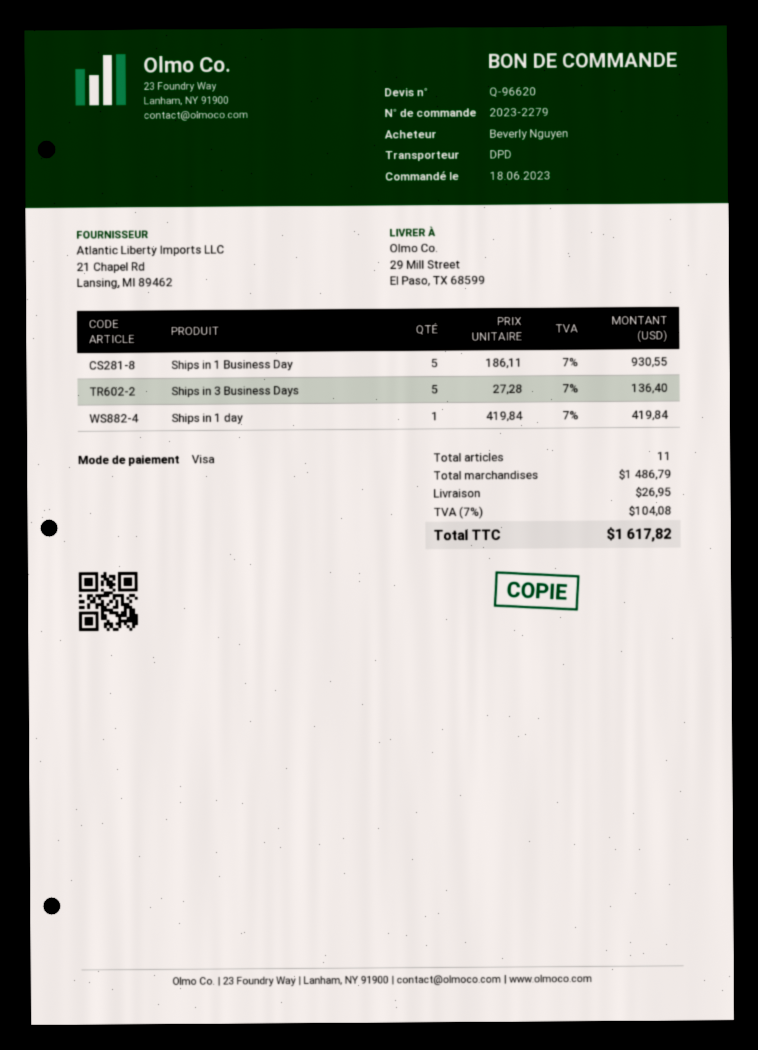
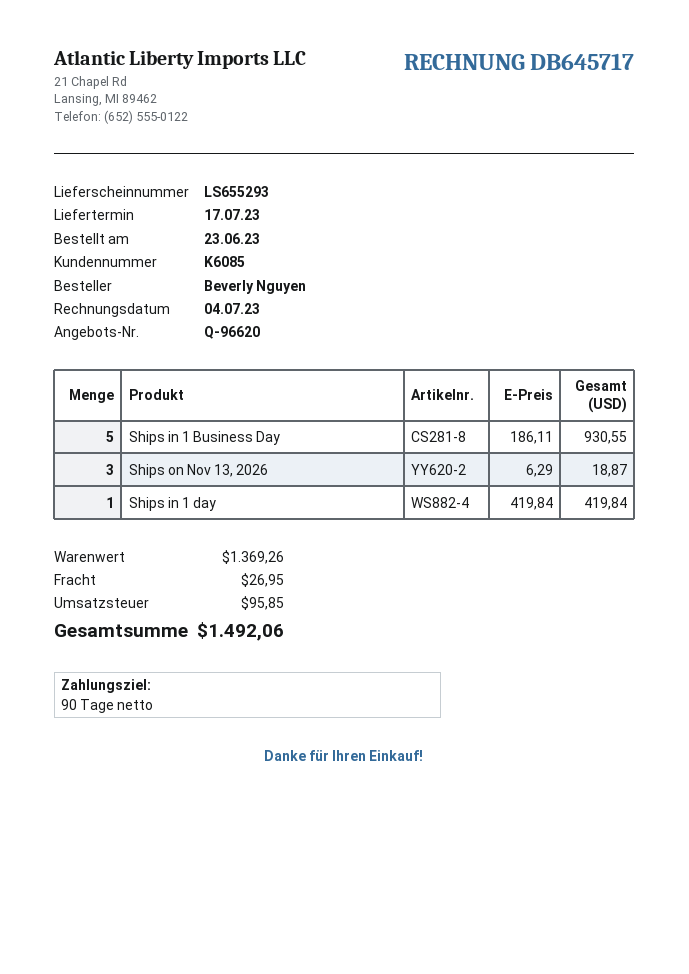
order date: 2023-06-18 -> 2023-06-23
Ships in 3 Business Days: 5 x 27.28 = 136.40 -> none
Ships on Nov 13, 2026: none -> 3 x 6.29 = 18.87
subtotal: 1486.79 -> 1369.26
tax: 104.08 -> 95.85
total: 1617.82 -> 1492.06

